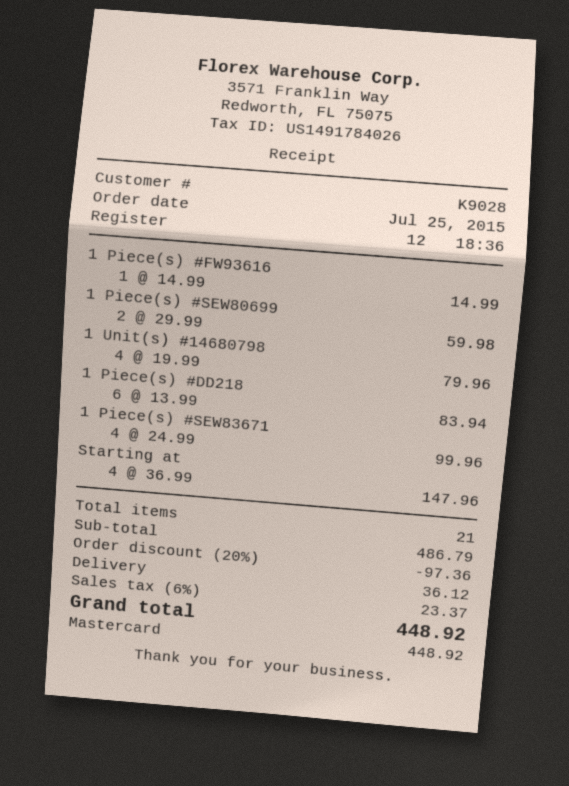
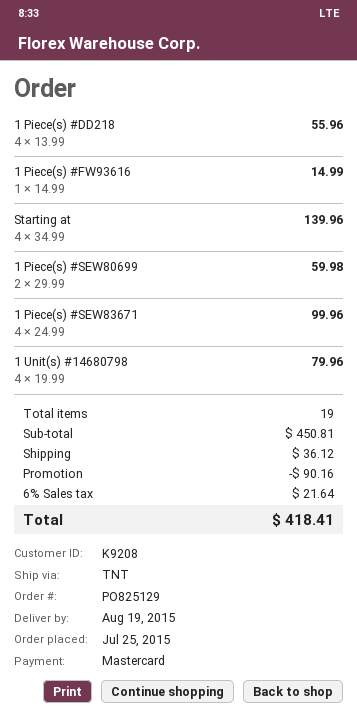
customer number: K9028 -> K9208
1 Piece(s) #DD218: 6 x 13.99 = 83.94 -> 4 x 13.99 = 55.96
Starting at: 4 x 36.99 = 147.96 -> 4 x 34.99 = 139.96
total quantity: 21 -> 19
subtotal: 486.79 -> 450.81
discount: 97.36 -> 90.16
tax: 6% = 23.37 -> 6% = 21.64
total: 448.92 -> 418.41

